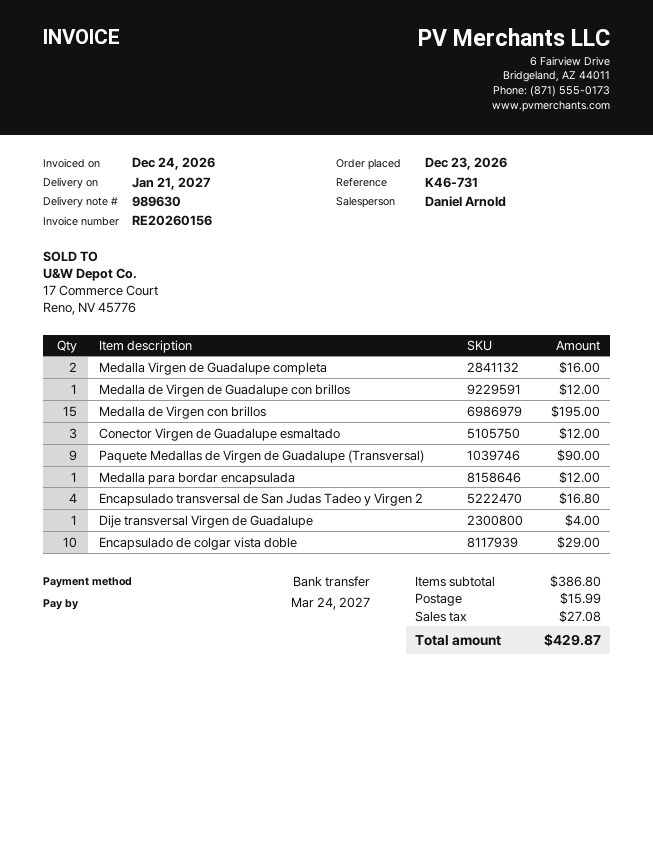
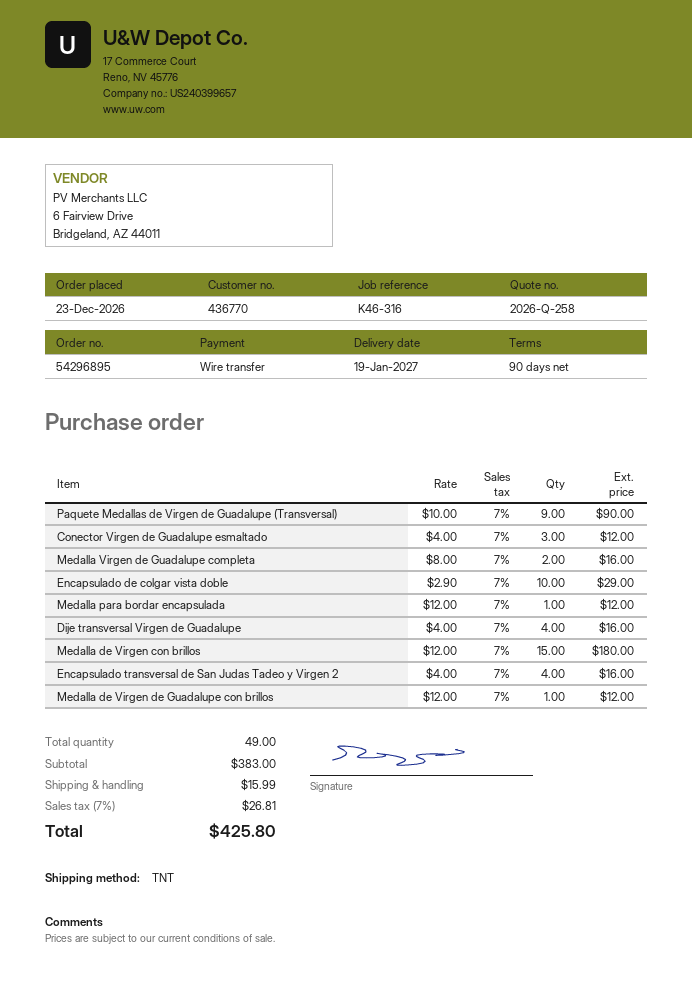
delivery date: 2027-01-21 -> 2027-01-19
reference: K46-731 -> K46-316
Medalla de Virgen con brillos: 15 for 195.00 -> 15 for 180.00
Encapsulado transversal de San Judas Tadeo y Virgen 2: 4 for 16.80 -> 4 for 16.00
Dije transversal Virgen de Guadalupe: 1 for 4.00 -> 4 for 16.00
subtotal: 386.80 -> 383.00
tax: 27.08 -> 26.81
total: 429.87 -> 425.80

